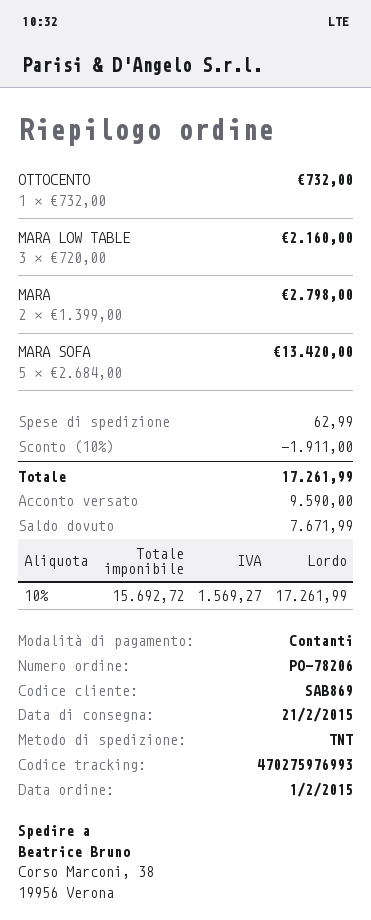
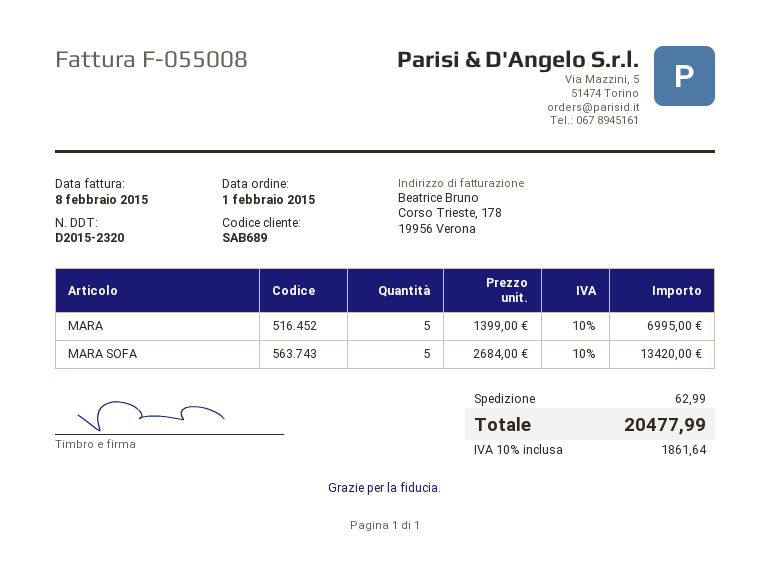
customer number: SAB869 -> SAB689
OTTOCENTO: 1 x 732.00 = 732.00 -> none
MARA LOW TABLE: 3 x 720.00 = 2160.00 -> none
MARA: 2 x 1399.00 = 2798.00 -> 5 x 1399.00 = 6995.00
discount: 10% = 1911.00 -> none
tax: 10% = 1569.27 -> 10% = 1861.64
total: 17261.99 -> 20477.99

